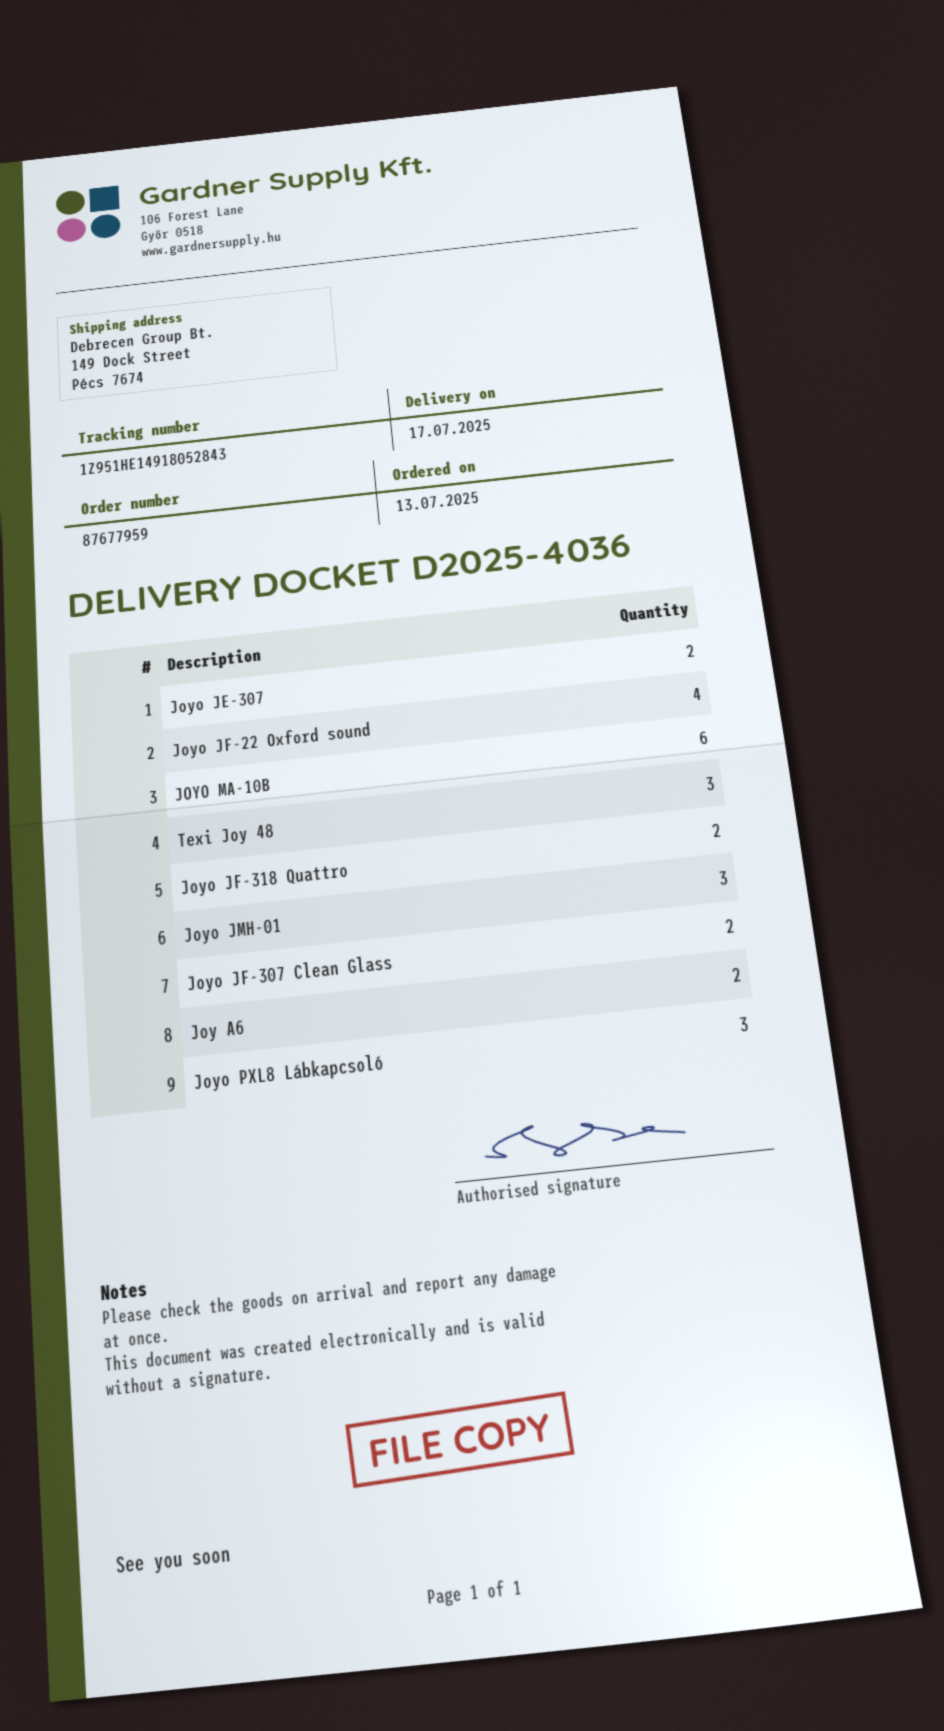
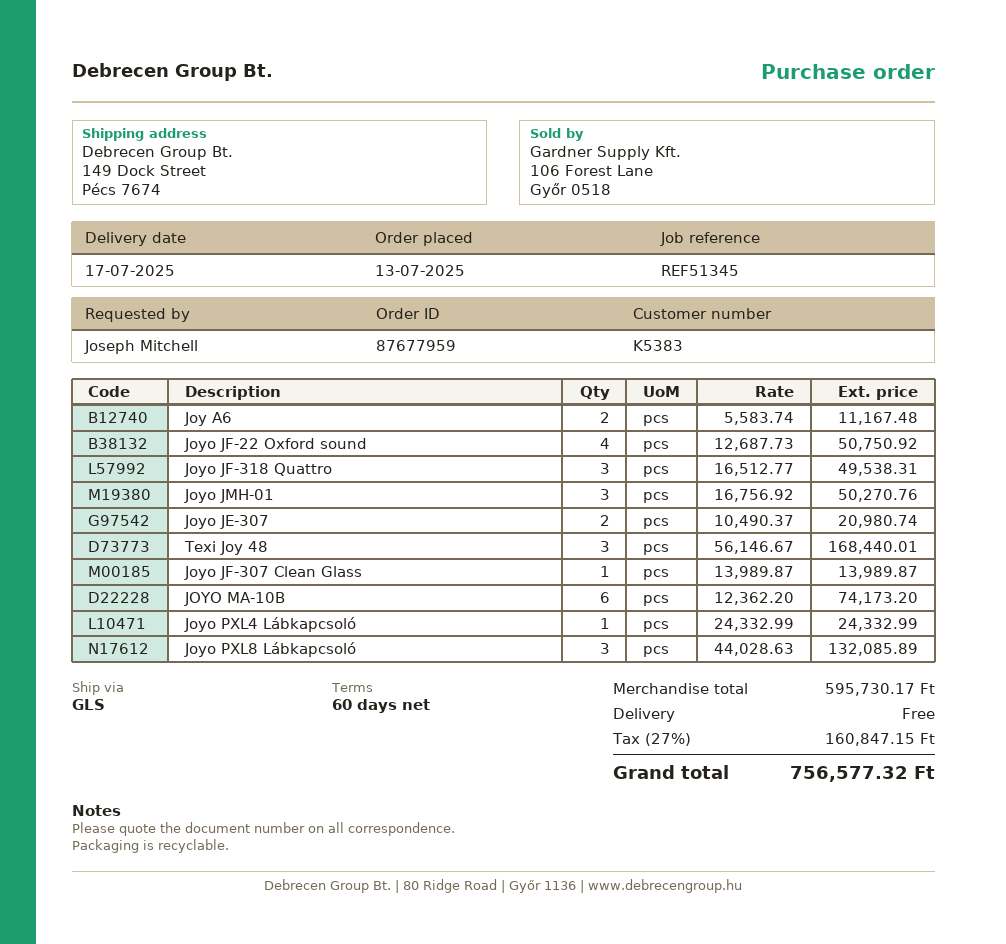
Joyo JF-318 Quattro: 2 -> 3
Joyo JF-307 Clean Glass: 2 -> 1
Joyo PXL4 Lábkapcsoló: none -> 1

